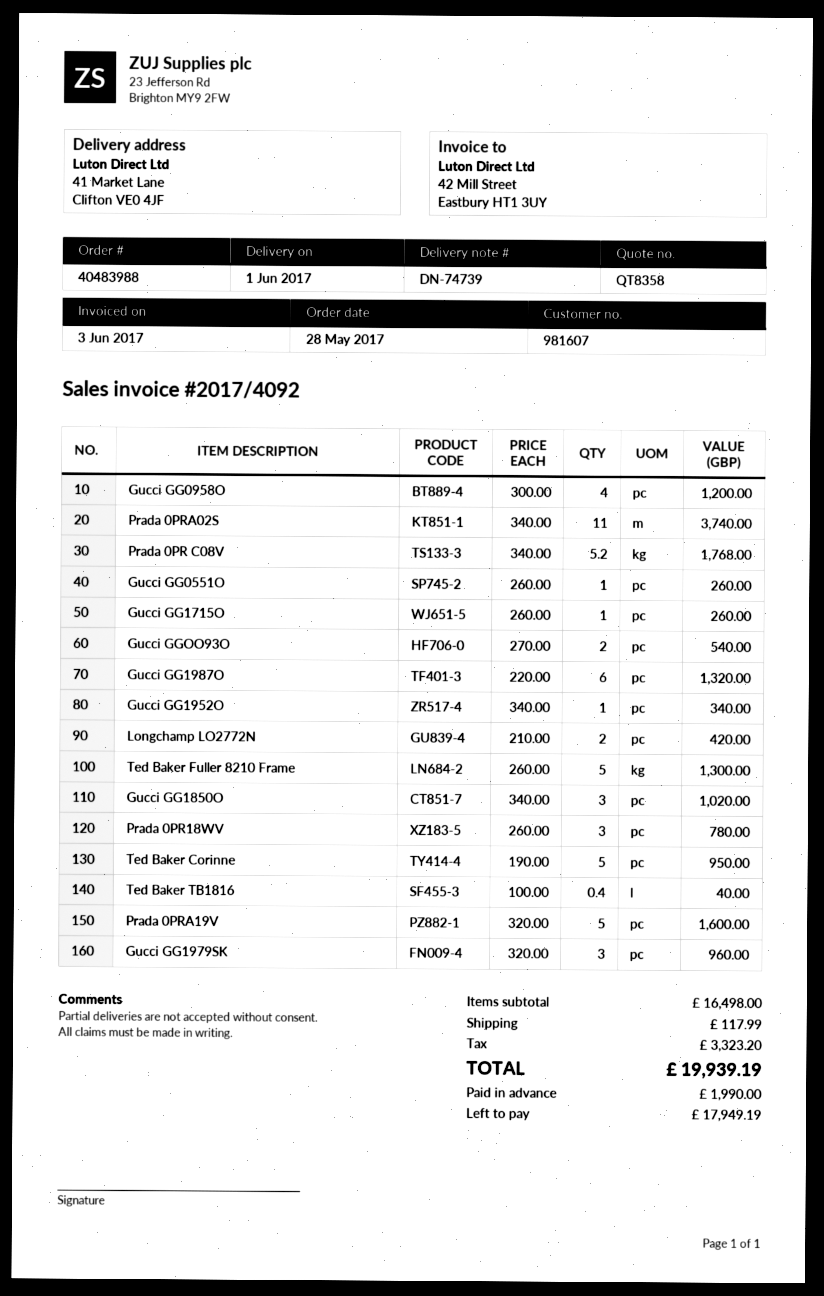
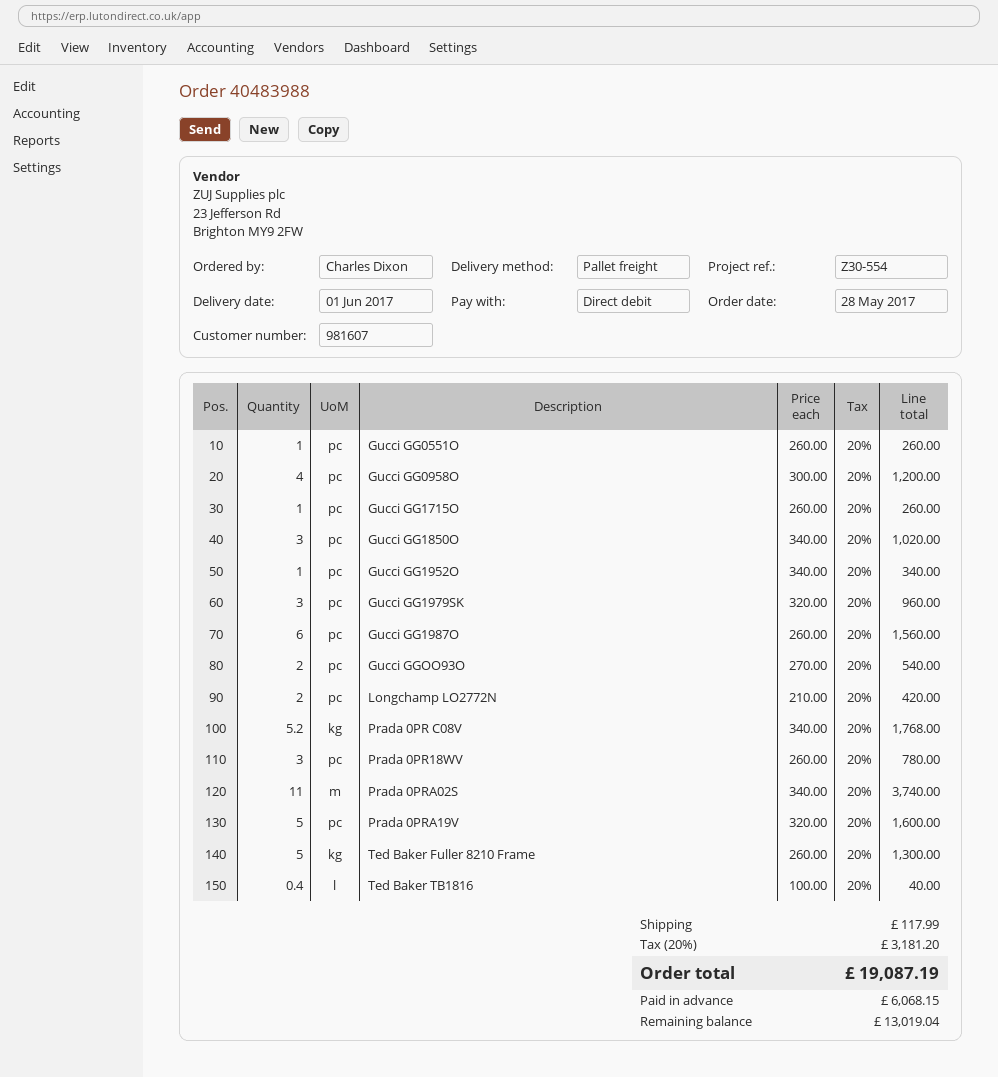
Gucci GG1987O: 6 x 220.00 = 1320.00 -> 6 x 260.00 = 1560.00
Ted Baker Corinne: 5 x 190.00 = 950.00 -> none
tax: 3323.20 -> 3181.20
total: 19939.19 -> 19087.19
deposit: 1990.00 -> 6068.15
balance: 17949.19 -> 13019.04

